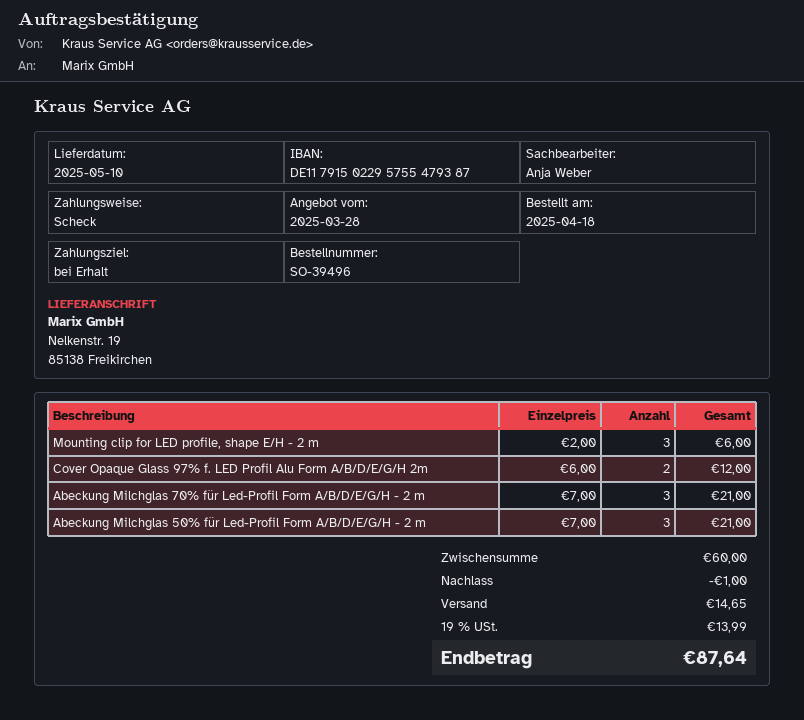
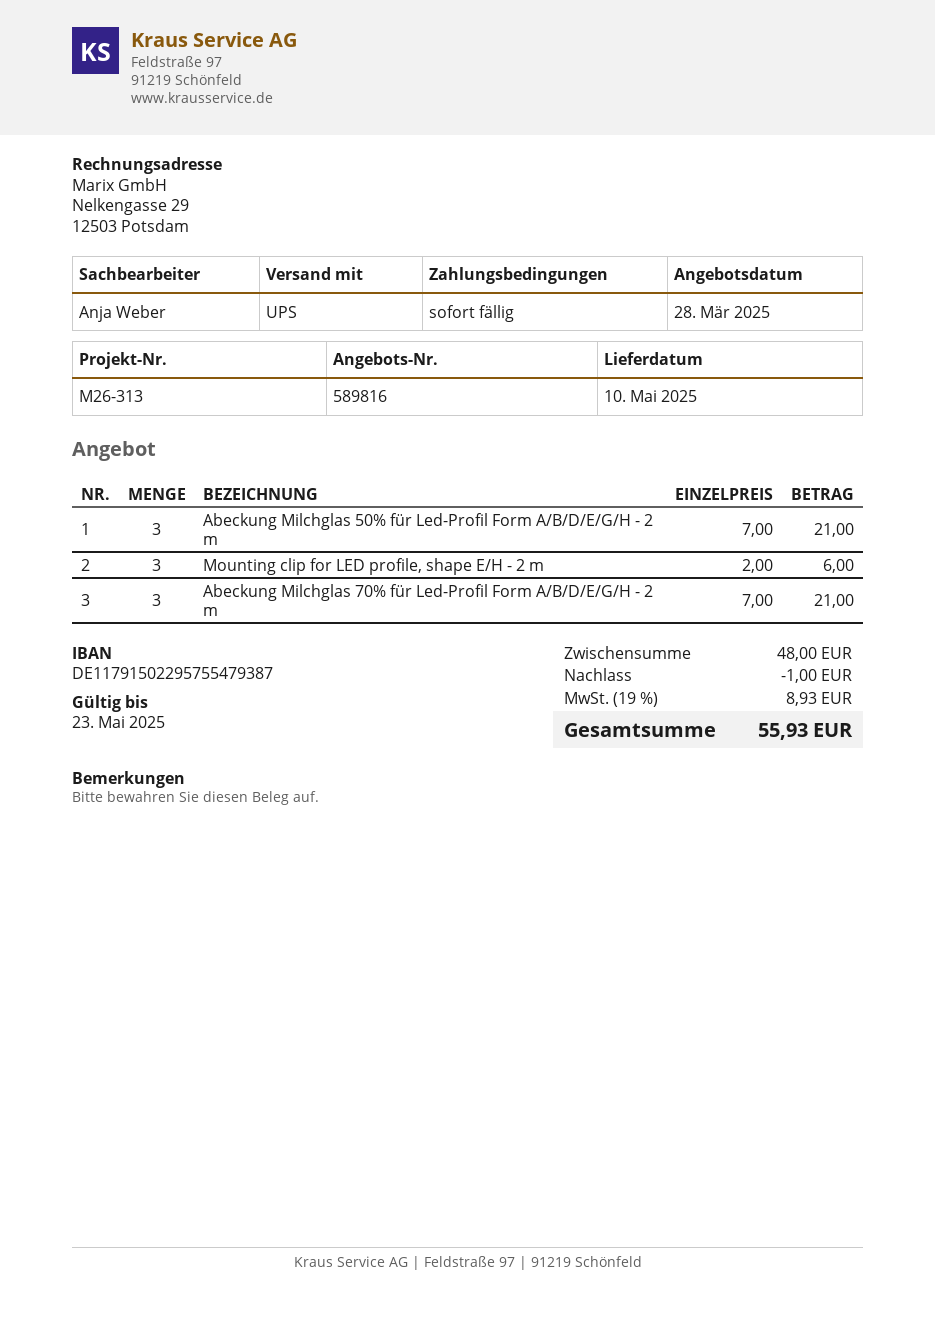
Cover Opaque Glass 97% f. LED Profil Alu Form A/B/D/E/G/H 2m: 2 x 6.00 = 12.00 -> none
subtotal: 60.00 -> 48.00
shipping: 14.65 -> none
tax: 19% = 13.99 -> 19% = 8.93
total: 87.64 -> 55.93

